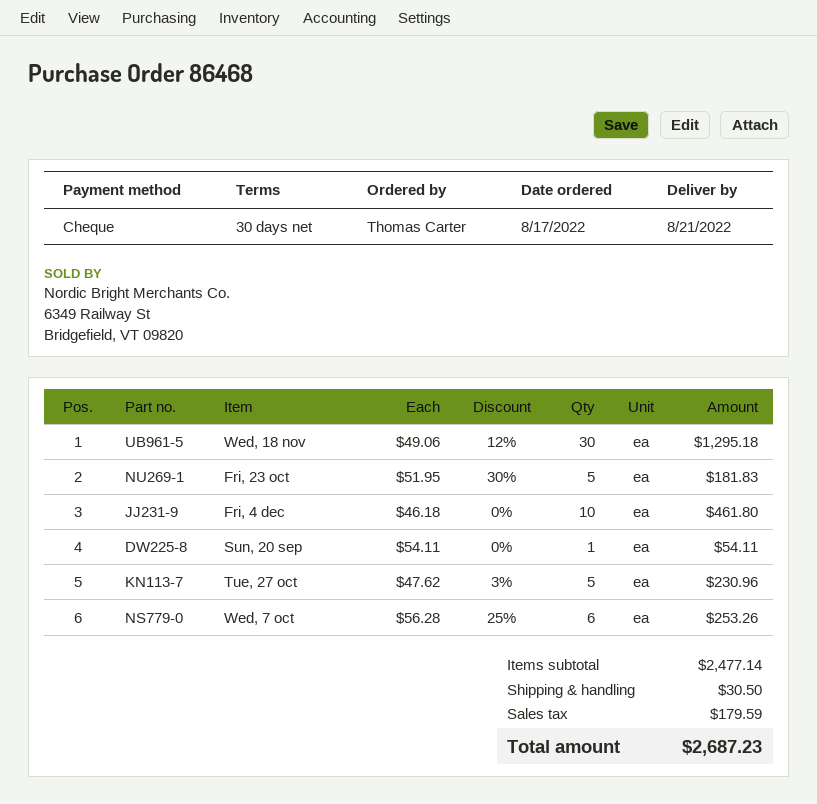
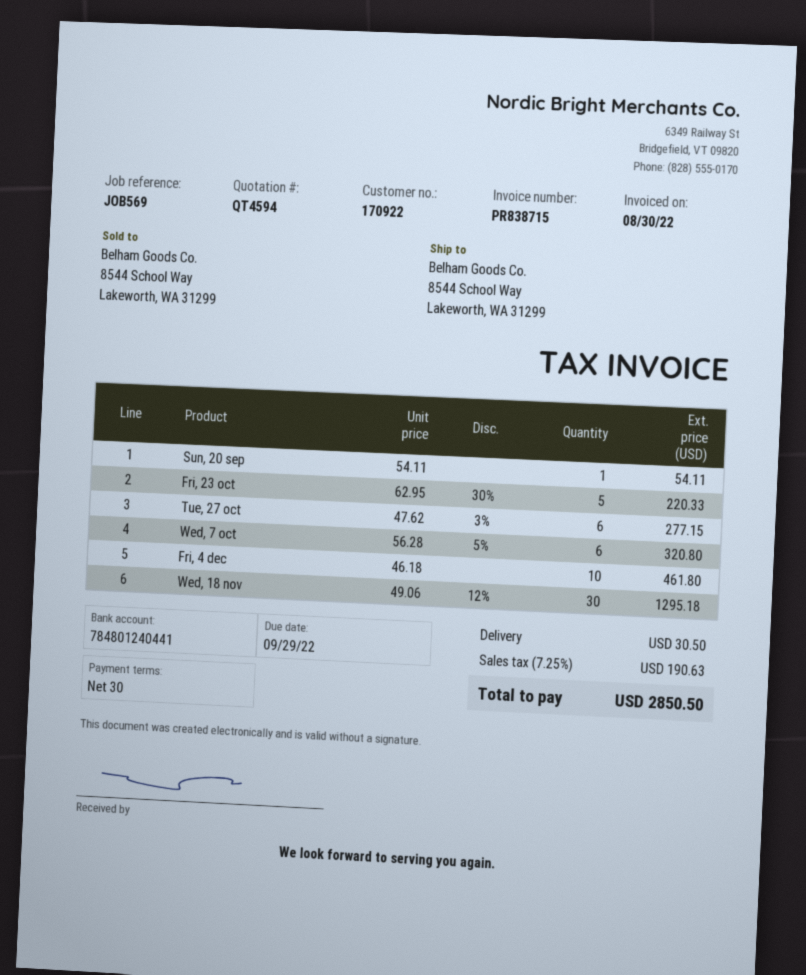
Fri, 23 oct: 5 x 51.95 - 30% = 181.83 -> 5 x 62.95 - 30% = 220.33
Tue, 27 oct: 5 x 47.62 - 3% = 230.96 -> 6 x 47.62 - 3% = 277.15
Wed, 7 oct: 6 x 56.28 - 25% = 253.26 -> 6 x 56.28 - 5% = 320.80
tax: 179.59 -> 190.63
total: 2687.23 -> 2850.50

